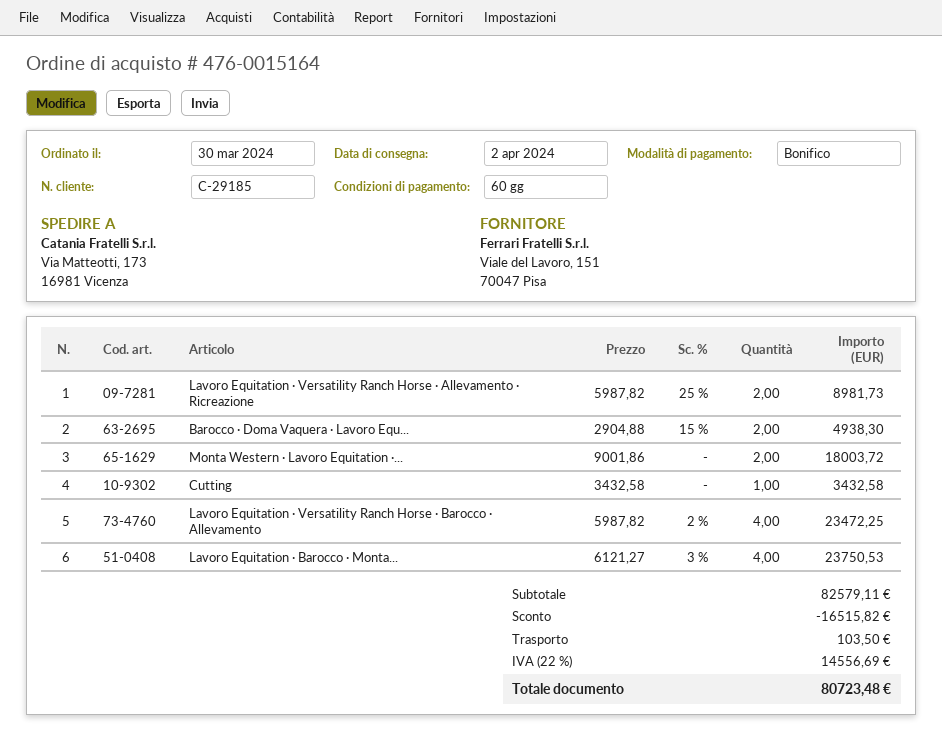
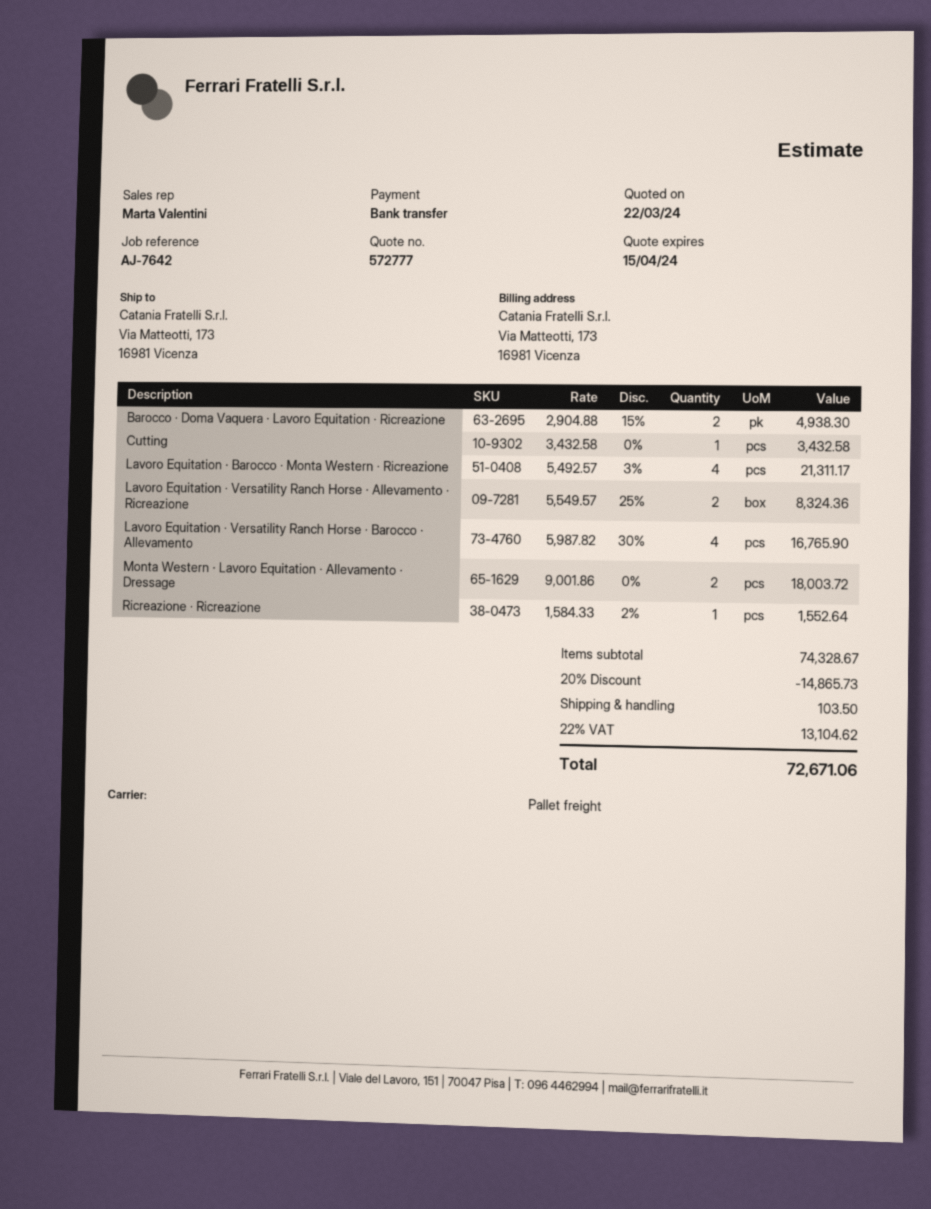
Lavoro Equitation · Versatility Ranch Horse · Allevamento · Ricreazione: 2 x 5987.82 - 25% = 8981.73 -> 2 x 5549.57 - 25% = 8324.36
Lavoro Equitation · Versatility Ranch Horse · Barocco · Allevamento: 4 x 5987.82 - 2% = 23472.25 -> 4 x 5987.82 - 30% = 16765.90
Lavoro Equitation · Barocco · Monta...: 4 x 6121.27 - 3% = 23750.53 -> 4 x 5492.57 - 3% = 21311.17
Ricreazione · Ricreazione: none -> 1 x 1584.33 - 2% = 1552.64
subtotal: 82579.11 -> 74328.67
discount: 16515.82 -> 14865.73
tax: 22% = 14556.69 -> 22% = 13104.62
total: 80723.48 -> 72671.06

